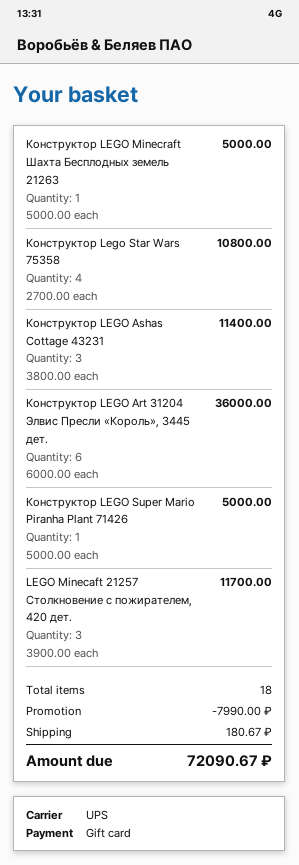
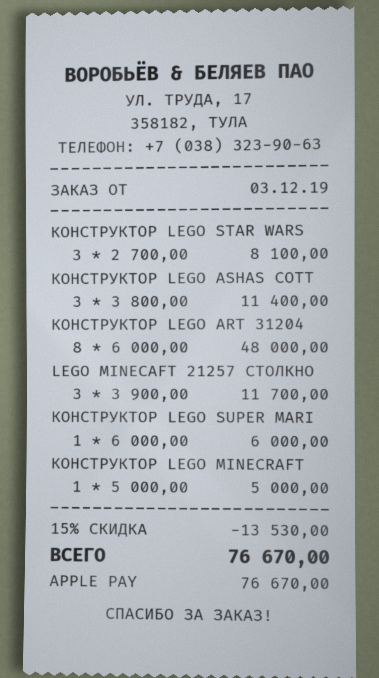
payment method: gift card -> Apple Pay
Конструктор Lego Star Wars 75358: 4 x 2700.00 = 10800.00 -> 3 x 2700.00 = 8100.00
Конструктор LEGO Art 31204 Элвис Пресли «Король», 3445 дет.: 6 x 6000.00 = 36000.00 -> 8 x 6000.00 = 48000.00
Конструктор LEGO Super Mario Piranha Plant 71426: 1 x 5000.00 = 5000.00 -> 1 x 6000.00 = 6000.00
discount: 7990.00 -> 13530.00
shipping: 180.67 -> none
total: 72090.67 -> 76670.00

